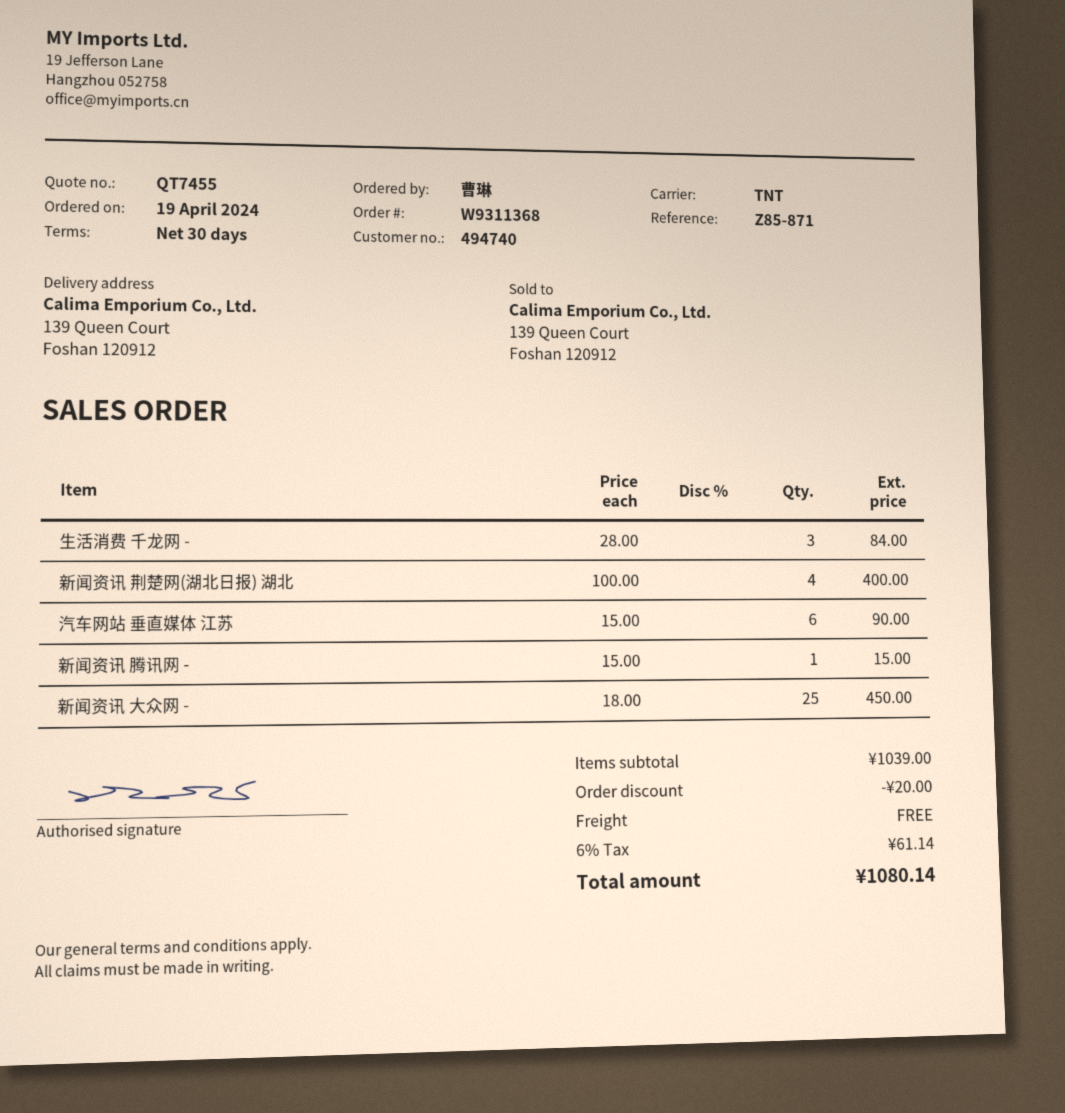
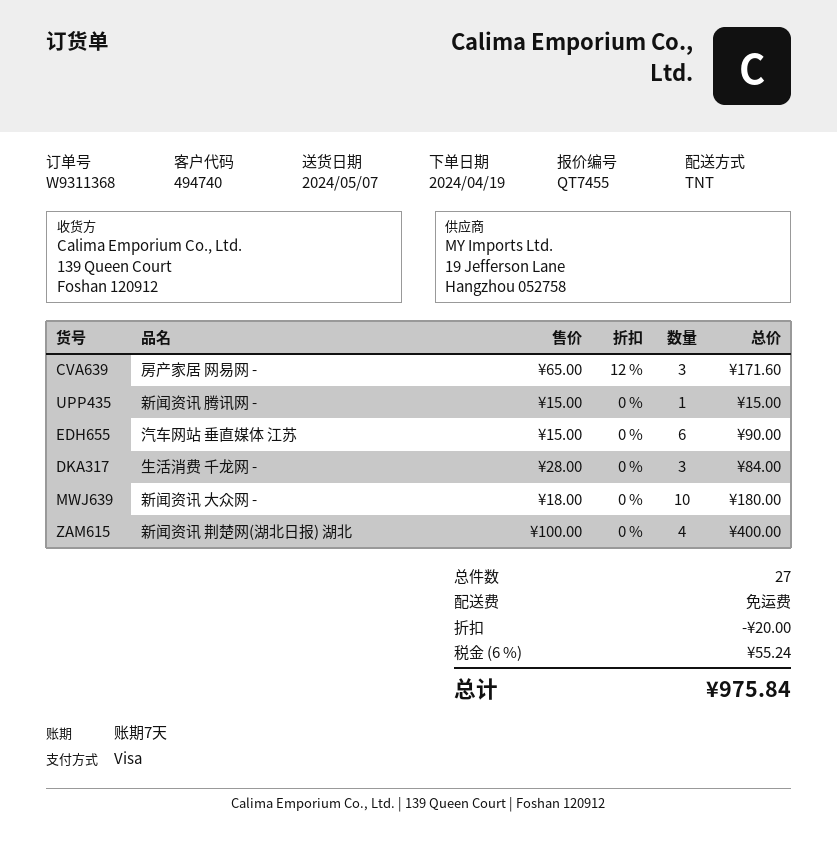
payment terms: 30 days -> 7 days
新闻资讯 大众网 -: 25 x 18.00 = 450.00 -> 10 x 18.00 = 180.00
房产家居 网易网 -: none -> 3 x 65.00 - 12% = 171.60
tax: 6% = 61.14 -> 6% = 55.24
total: 1080.14 -> 975.84

